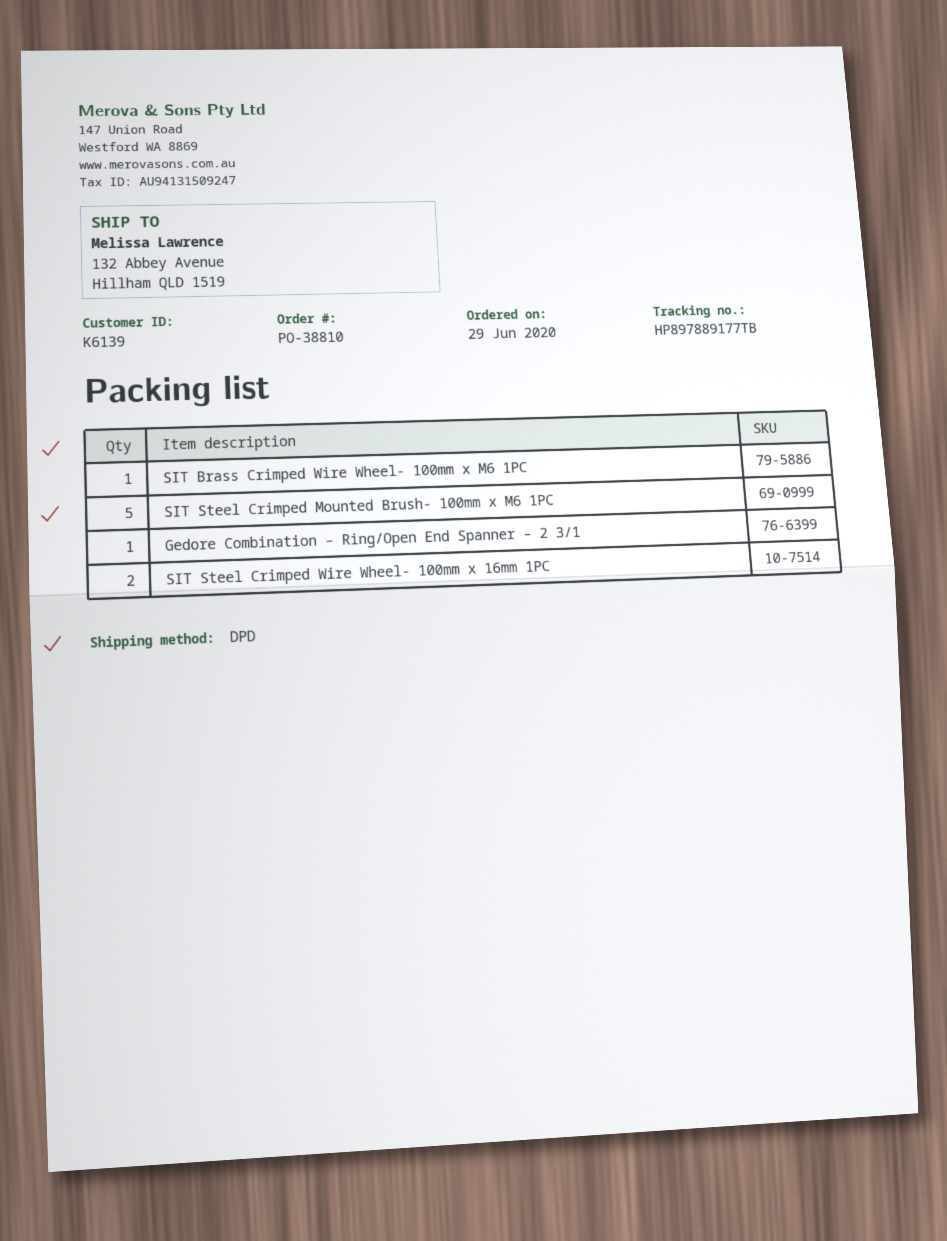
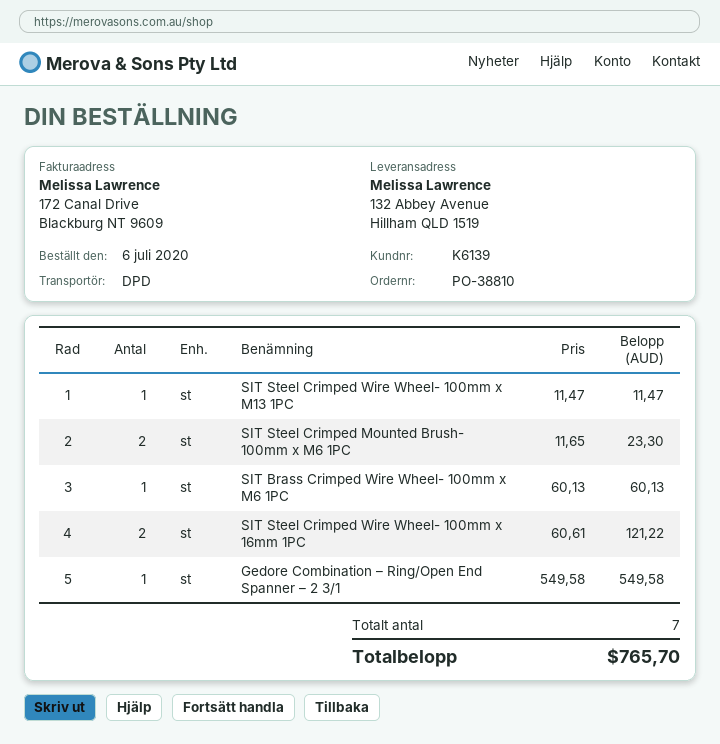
order date: 2020-06-29 -> 2020-07-06
SIT Steel Crimped Mounted Brush- 100mm x M6 1PC: 5 -> 2
SIT Steel Crimped Wire Wheel- 100mm x M13 1PC: none -> 1

